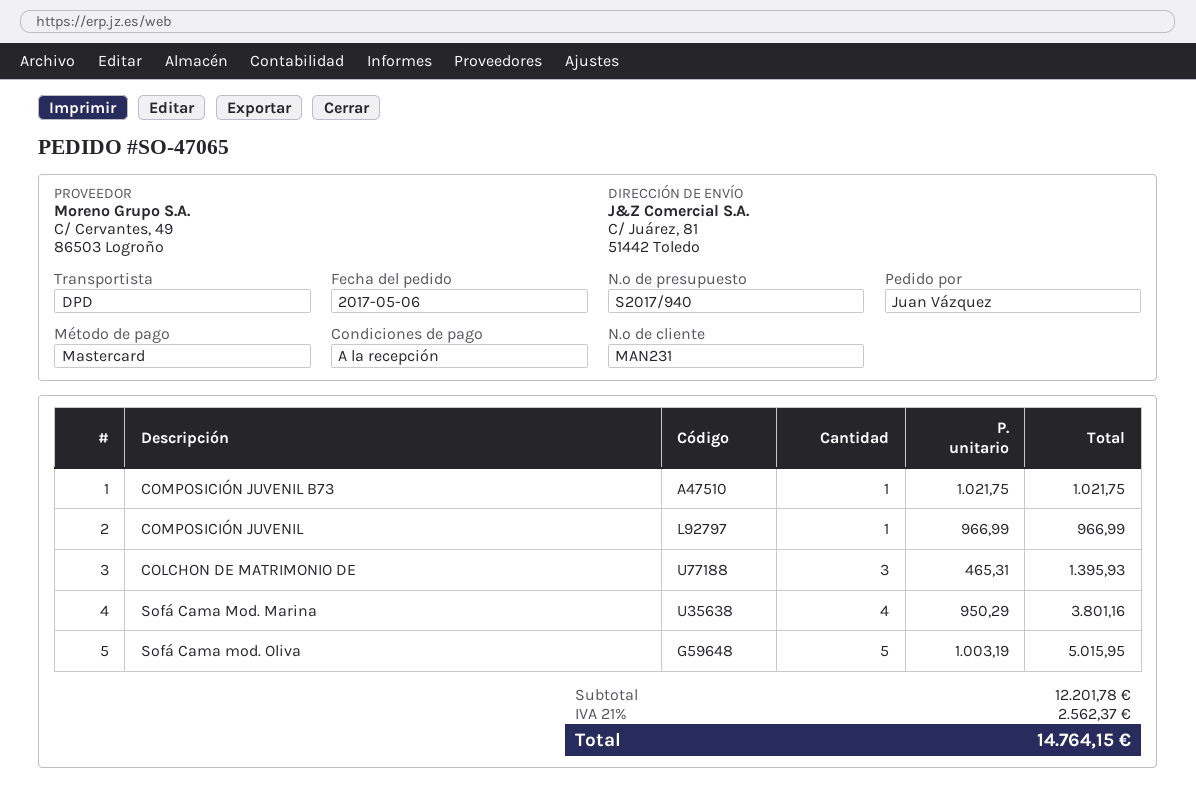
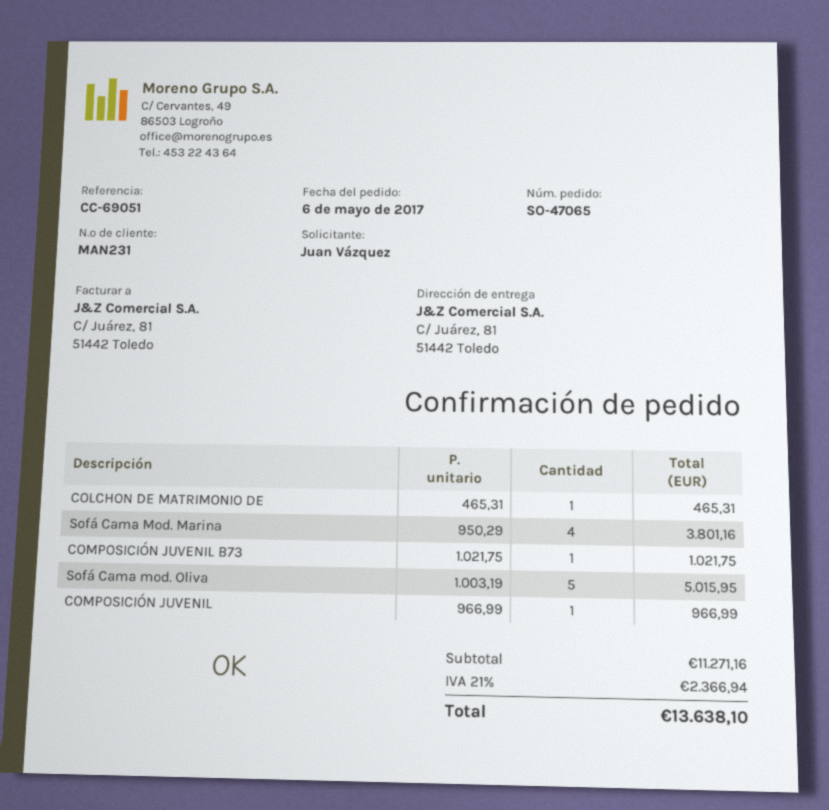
COLCHON DE MATRIMONIO DE: 3 x 465.31 = 1395.93 -> 1 x 465.31 = 465.31
subtotal: 12201.78 -> 11271.16
tax: 21% = 2562.37 -> 21% = 2366.94
total: 14764.15 -> 13638.10

